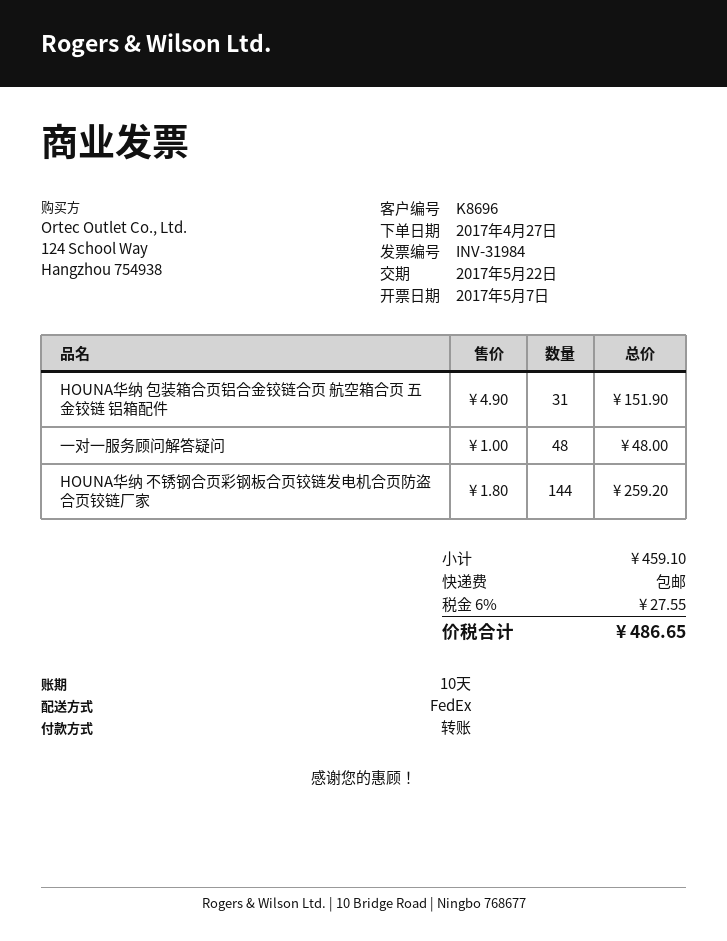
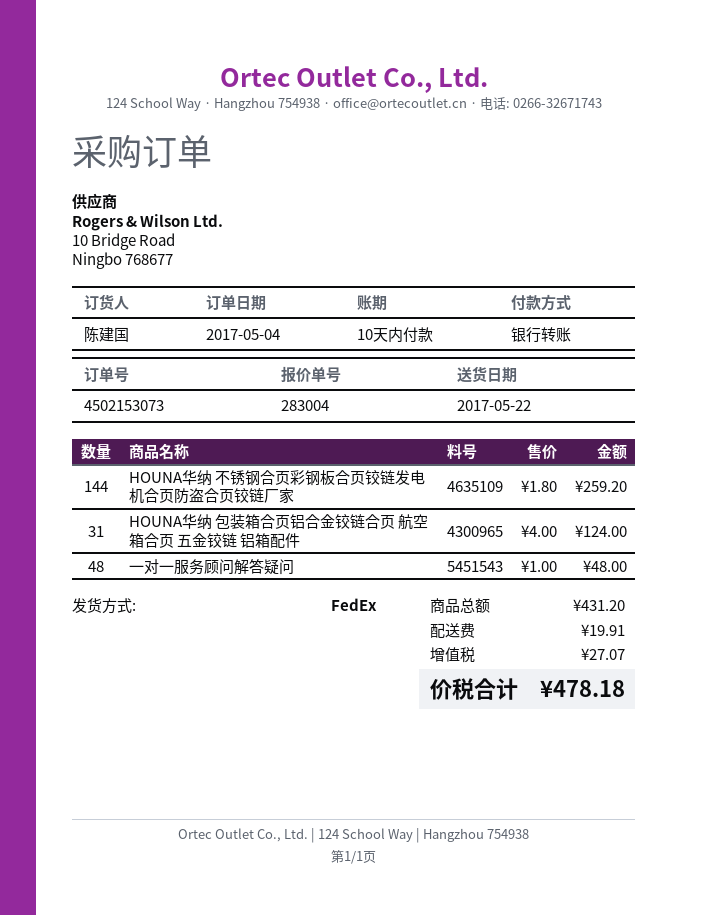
order date: 2017-04-27 -> 2017-05-04
HOUNA华纳 包装箱合页铝合金铰链合页 航空箱合页 五金铰链 铝箱配件: 31 x 4.90 = 151.90 -> 31 x 4.00 = 124.00
subtotal: 459.10 -> 431.20
shipping: 0.00 -> 19.91
tax: 27.55 -> 27.07
total: 486.65 -> 478.18

